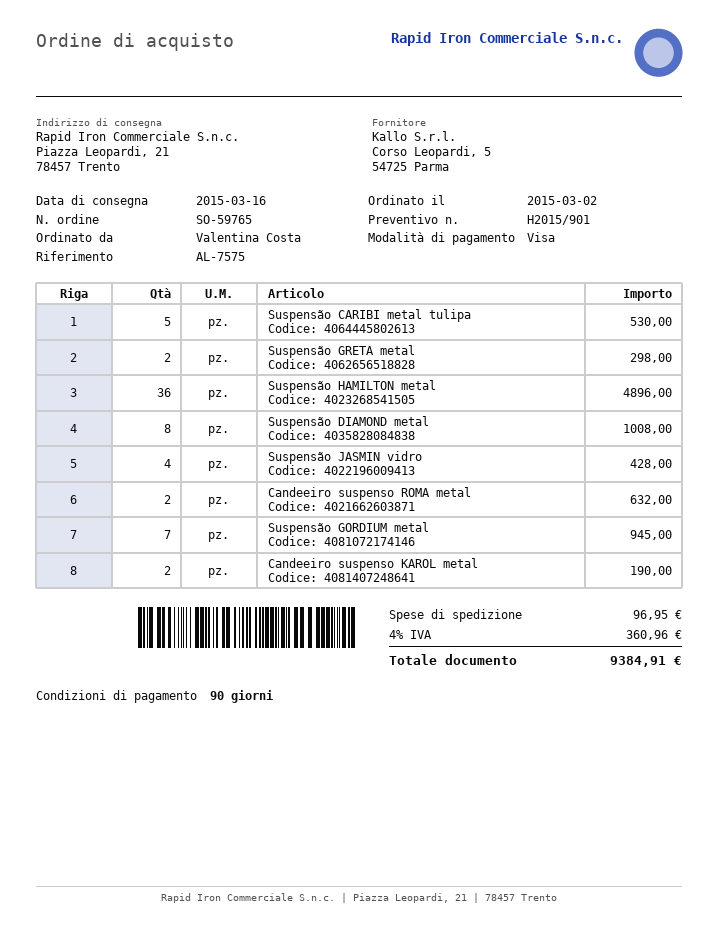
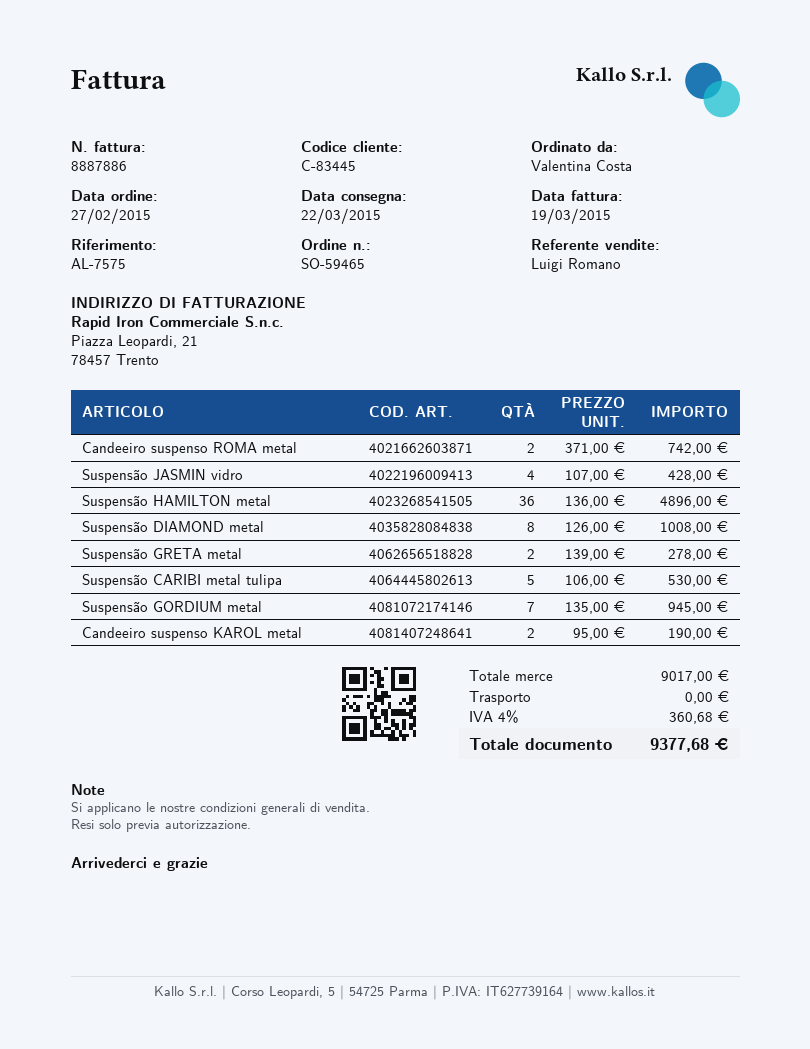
order number: SO-59765 -> SO-59465
order date: 2015-03-02 -> 2015-02-27
delivery date: 2015-03-16 -> 2015-03-22
Suspensão GRETA metal: 2 for 298.00 -> 2 for 278.00
Candeeiro suspenso ROMA metal: 2 for 632.00 -> 2 for 742.00
shipping: 96.95 -> 0.00
tax: 4% = 360.96 -> 4% = 360.68
total: 9384.91 -> 9377.68

